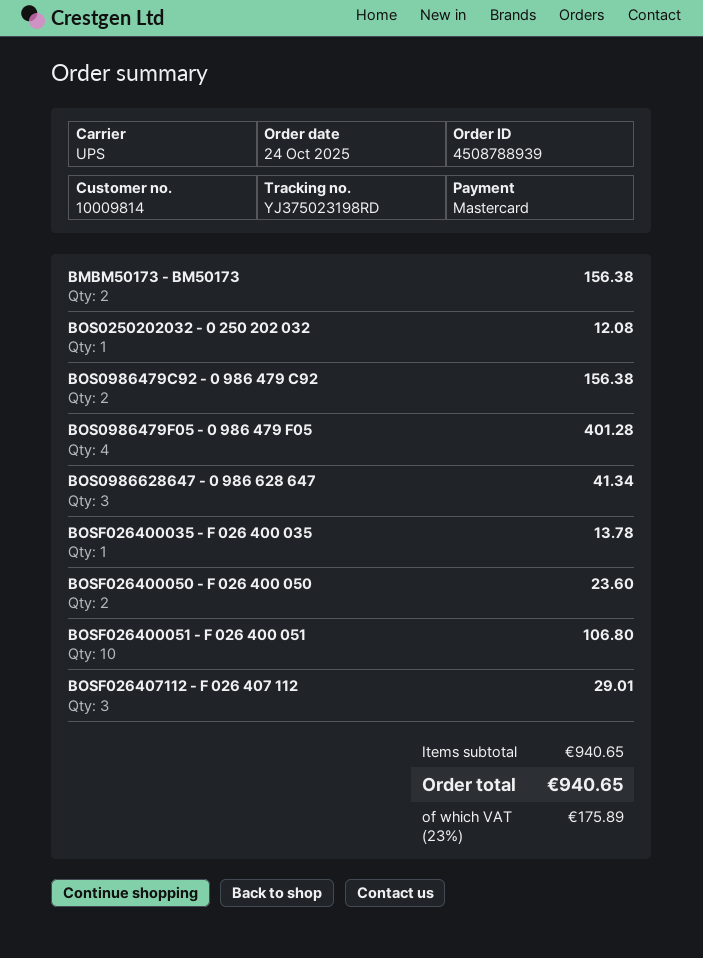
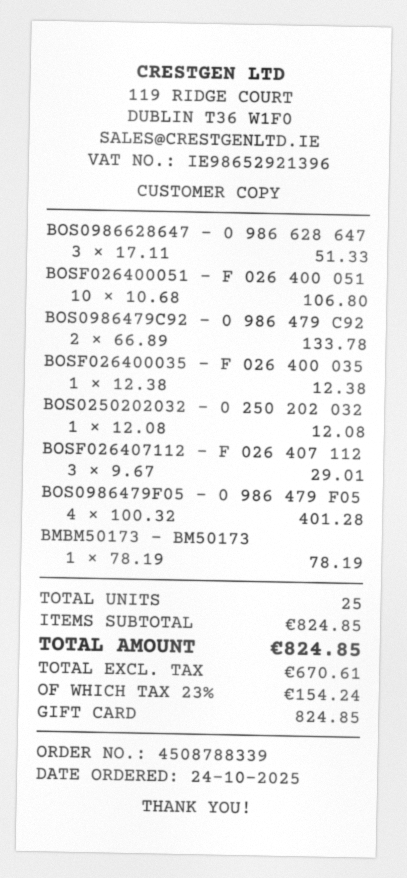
order number: 4508788939 -> 4508788339
payment method: Mastercard -> gift card
BMBM50173 - BM50173: 2 for 156.38 -> 1 for 78.19
BOS0986479C92 - 0 986 479 C92: 2 for 156.38 -> 2 for 133.78
BOS0986628647 - 0 986 628 647: 3 for 41.34 -> 3 for 51.33
BOSF026400035 - F 026 400 035: 1 for 13.78 -> 1 for 12.38
BOSF026400050 - F 026 400 050: 2 for 23.60 -> none
subtotal: 940.65 -> 824.85
tax: 23% = 175.89 -> 23% = 154.24
total: 940.65 -> 824.85

